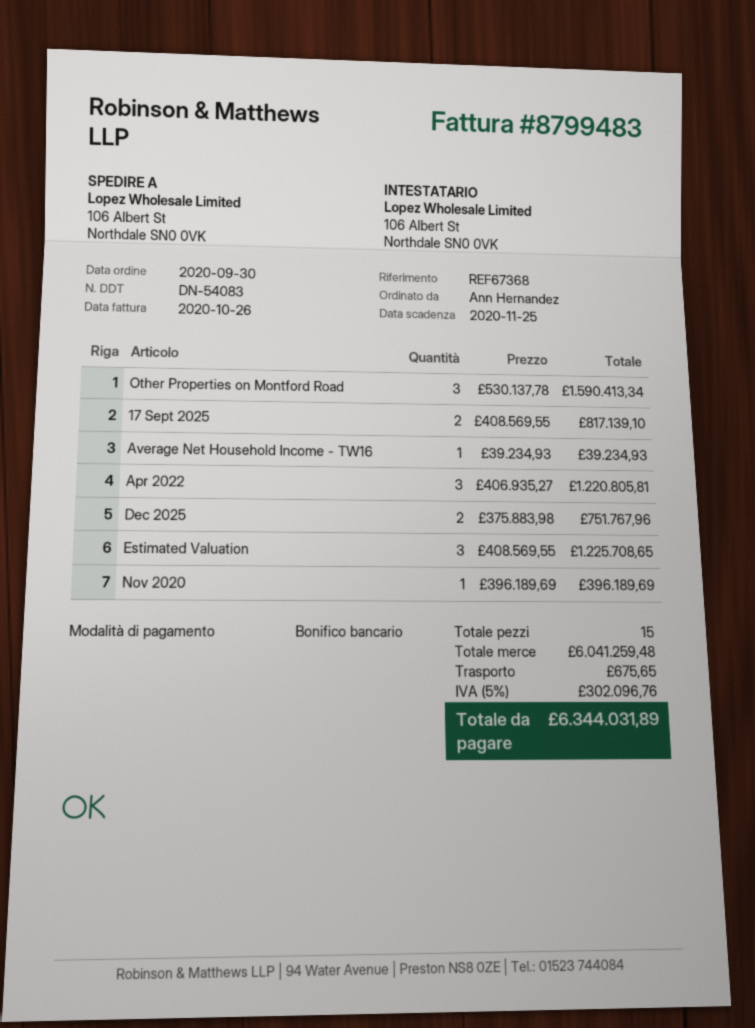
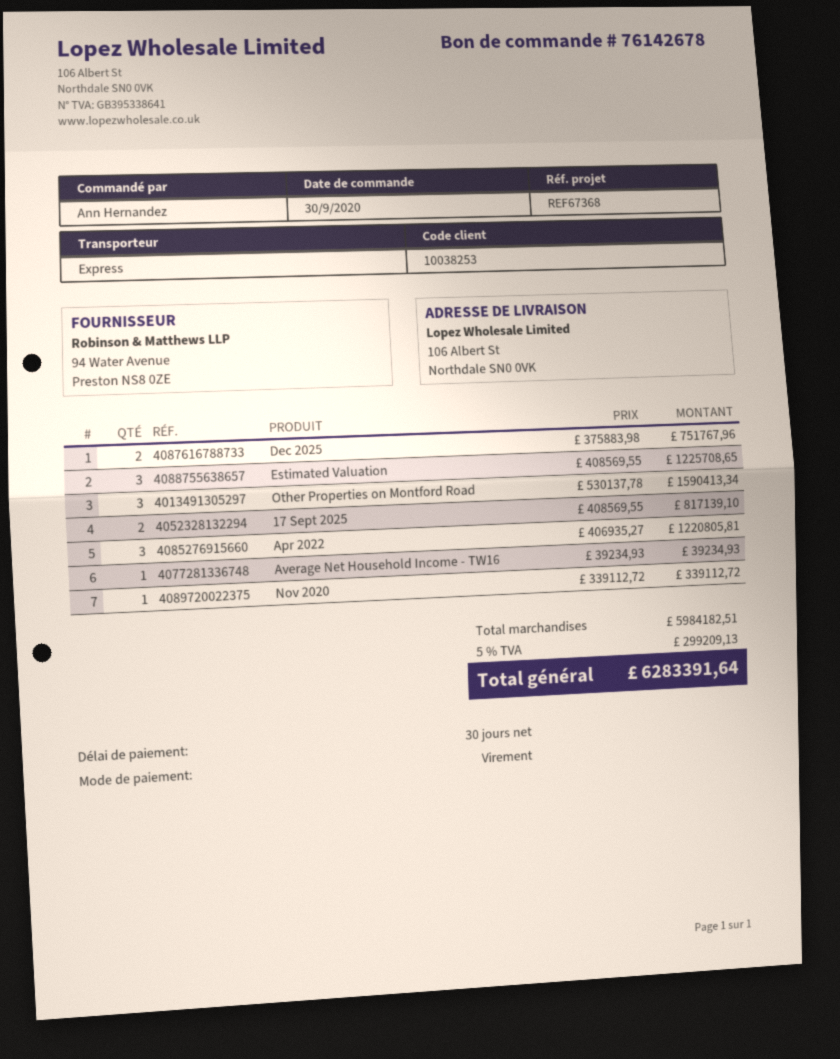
Nov 2020: 1 x 396189.69 = 396189.69 -> 1 x 339112.72 = 339112.72
subtotal: 6041259.48 -> 5984182.51
shipping: 675.65 -> none
tax: 5% = 302096.76 -> 5% = 299209.13
total: 6344031.89 -> 6283391.64

